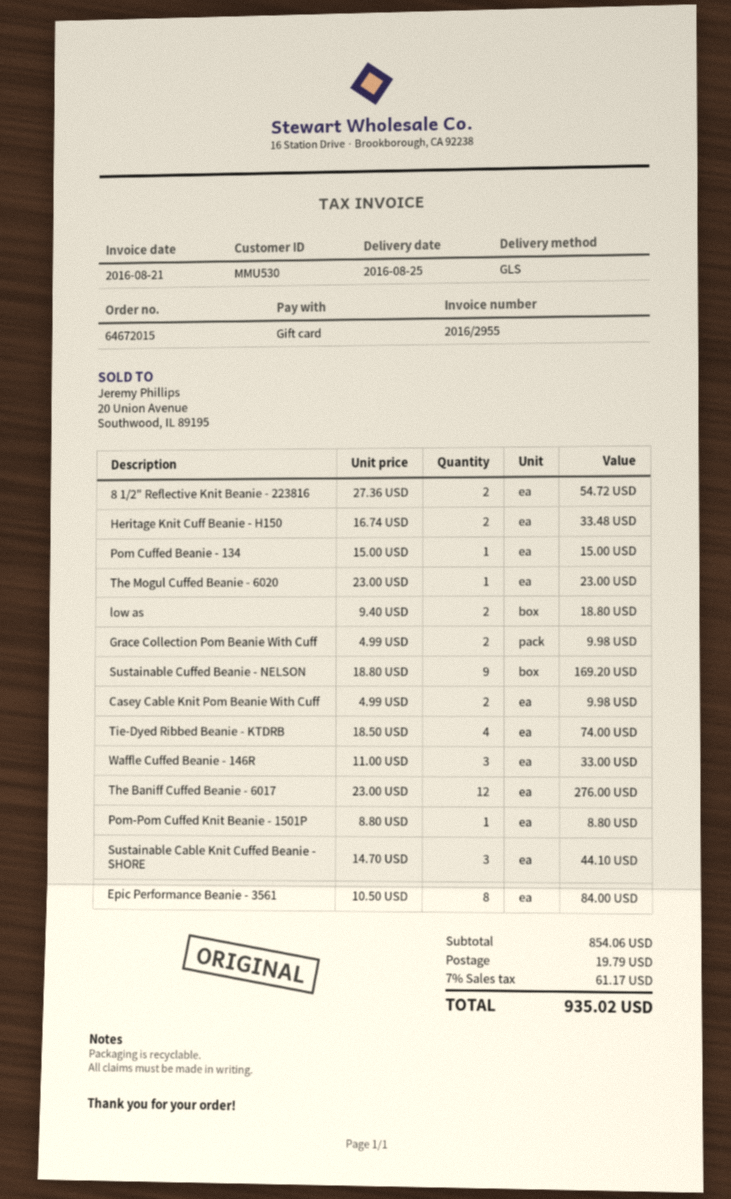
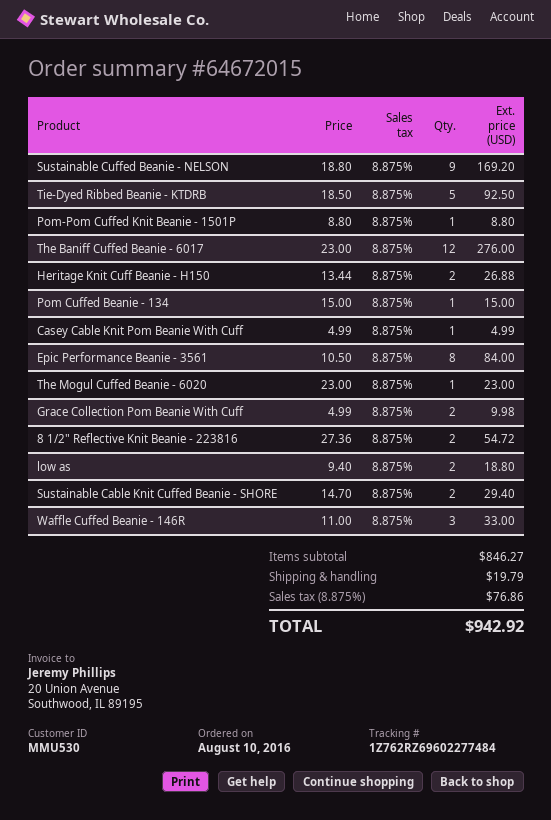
Heritage Knit Cuff Beanie - H150: 2 x 16.74 = 33.48 -> 2 x 13.44 = 26.88
Casey Cable Knit Pom Beanie With Cuff: 2 x 4.99 = 9.98 -> 1 x 4.99 = 4.99
Tie-Dyed Ribbed Beanie - KTDRB: 4 x 18.50 = 74.00 -> 5 x 18.50 = 92.50
Sustainable Cable Knit Cuffed Beanie - SHORE: 3 x 14.70 = 44.10 -> 2 x 14.70 = 29.40
subtotal: 854.06 -> 846.27
tax: 7% = 61.17 -> 8.875% = 76.86
total: 935.02 -> 942.92

